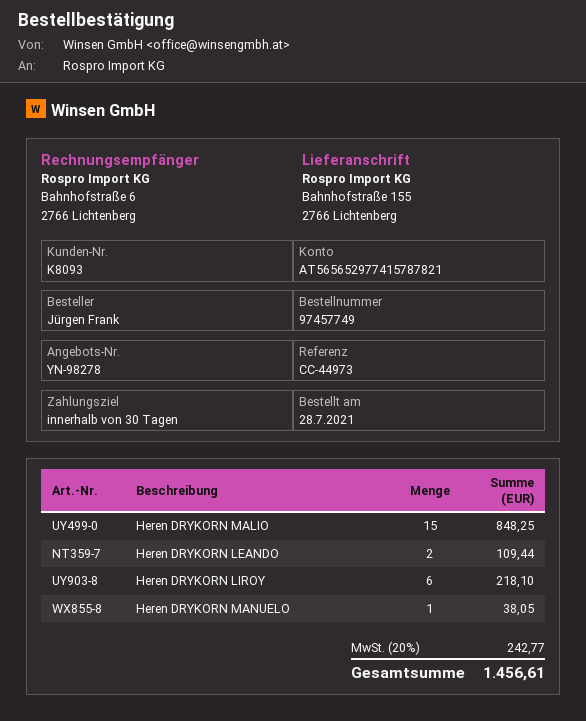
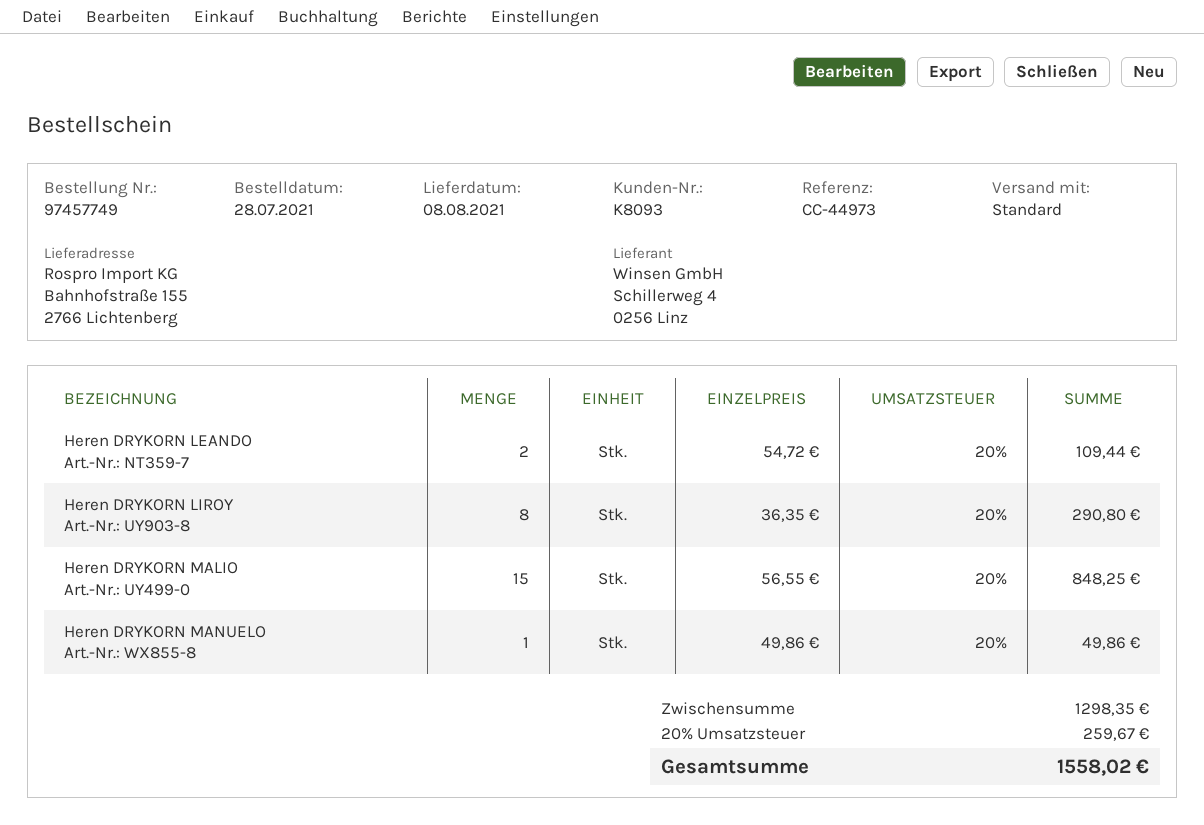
Heren DRYKORN LIROY: 6 for 218.10 -> 8 for 290.80
Heren DRYKORN MANUELO: 1 for 38.05 -> 1 for 49.86
tax: 20% = 242.77 -> 20% = 259.67
total: 1456.61 -> 1558.02

